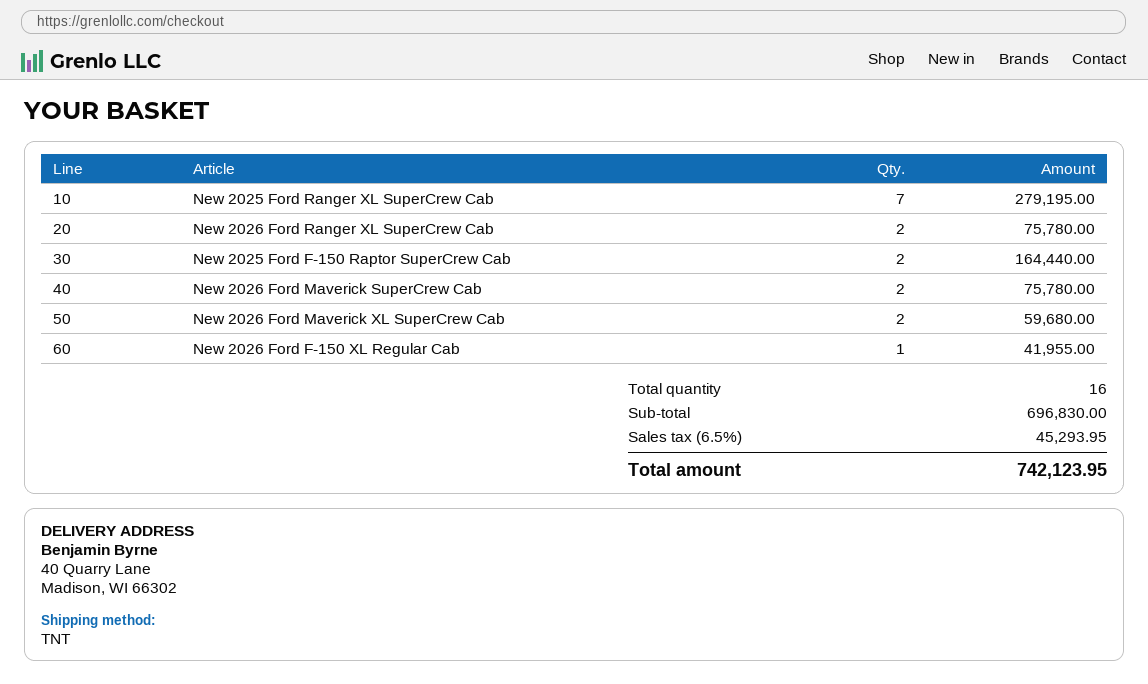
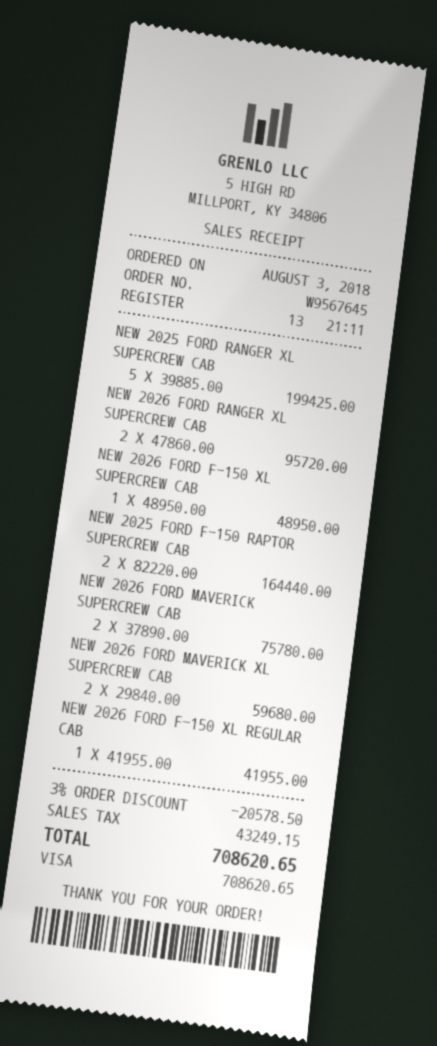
New 2025 Ford Ranger XL SuperCrew Cab: 7 for 279195.00 -> 5 for 199425.00
New 2026 Ford Ranger XL SuperCrew Cab: 2 for 75780.00 -> 2 for 95720.00
NEW 2026 FORD F-150 XL SUPERCREW CAB: none -> 1 for 48950.00
discount: none -> 3% = 20578.50
tax: 45293.95 -> 43249.15
total: 742123.95 -> 708620.65

